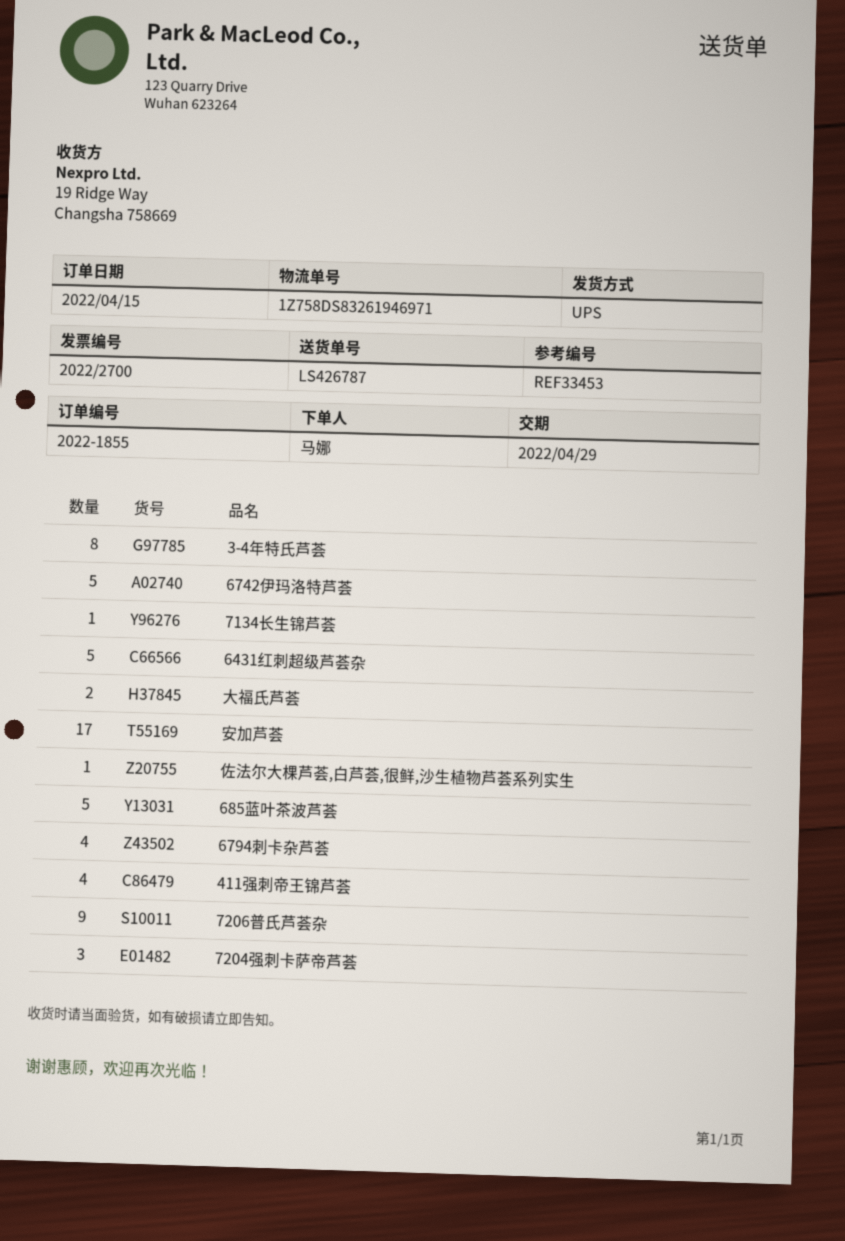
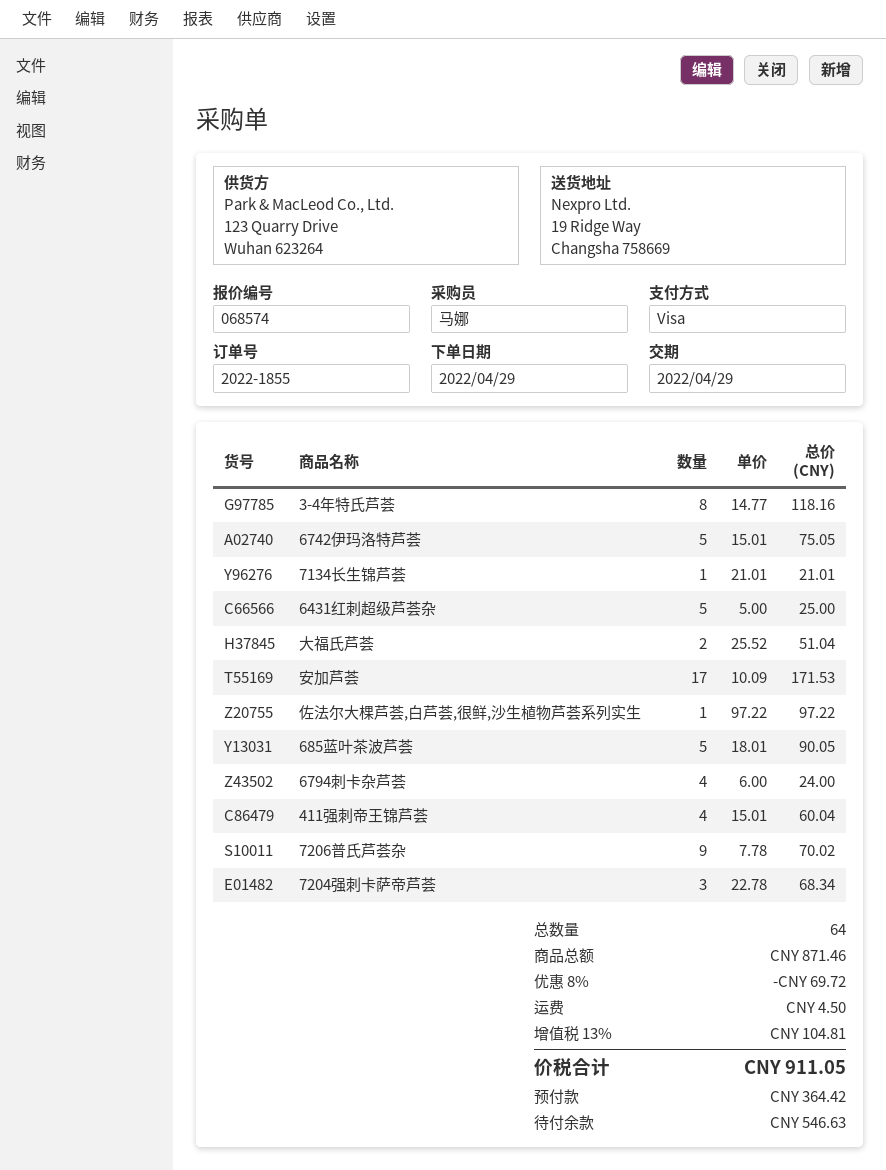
order date: 2022-04-15 -> 2022-04-29

